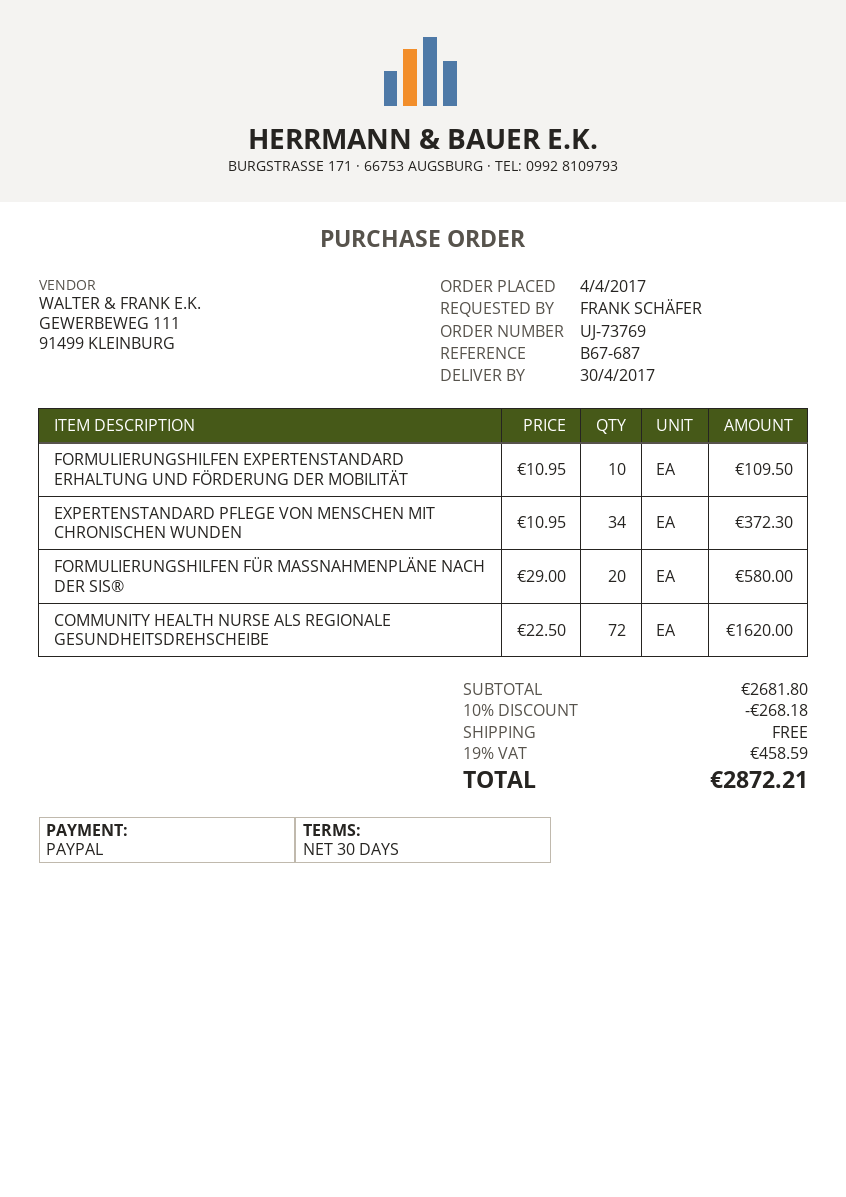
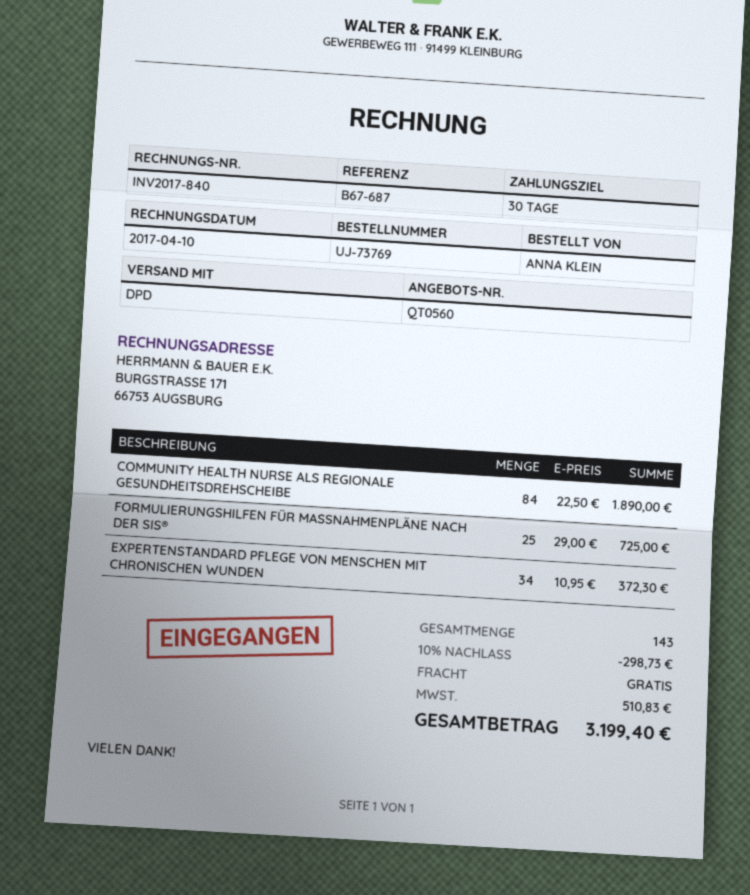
ordered by: FRANK SCHÄFER -> ANNA KLEIN
FORMULIERUNGSHILFEN EXPERTENSTANDARD ERHALTUNG UND FÖRDERUNG DER MOBILITÄT: 10 x 10.95 = 109.50 -> none
FORMULIERUNGSHILFEN FÜR MASSNAHMENPLÄNE NACH DER SIS®: 20 x 29.00 = 580.00 -> 25 x 29.00 = 725.00
COMMUNITY HEALTH NURSE ALS REGIONALE GESUNDHEITSDREHSCHEIBE: 72 x 22.50 = 1620.00 -> 84 x 22.50 = 1890.00
discount: 10% = 268.18 -> 10% = 298.73
tax: 458.59 -> 510.83
total: 2872.21 -> 3199.40

